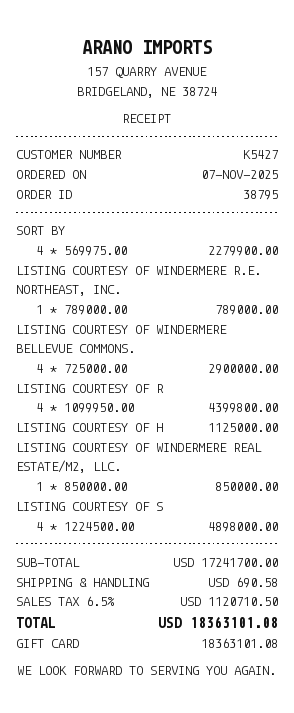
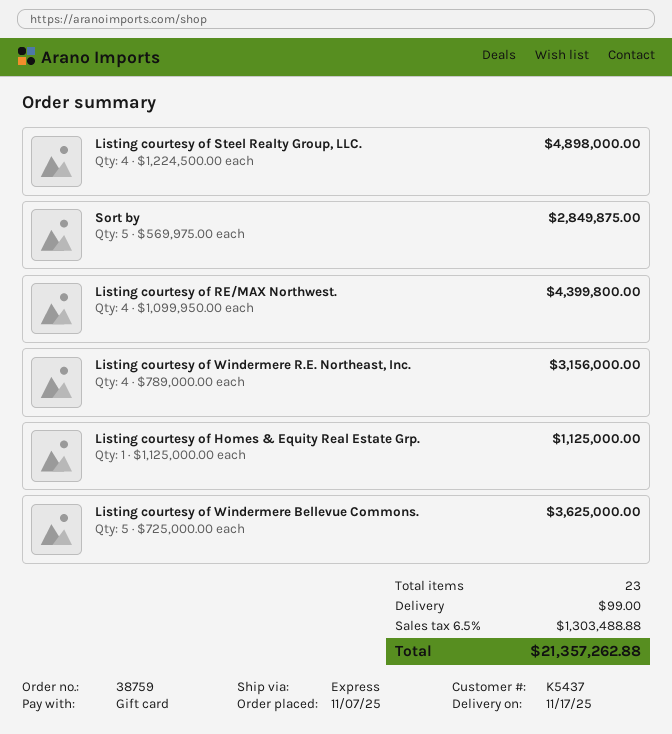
order number: 38795 -> 38759
customer number: K5427 -> K5437
SORT BY: 4 x 569975.00 = 2279900.00 -> 5 x 569975.00 = 2849875.00
LISTING COURTESY OF WINDERMERE R.E. NORTHEAST, INC.: 1 x 789000.00 = 789000.00 -> 4 x 789000.00 = 3156000.00
LISTING COURTESY OF WINDERMERE BELLEVUE COMMONS.: 4 x 725000.00 = 2900000.00 -> 5 x 725000.00 = 3625000.00
LISTING COURTESY OF WINDERMERE REAL ESTATE/M2, LLC.: 1 x 850000.00 = 850000.00 -> none
shipping: 690.58 -> 99.00
tax: 6.5% = 1120710.50 -> 6.5% = 1303488.88
total: 18363101.08 -> 21357262.88

